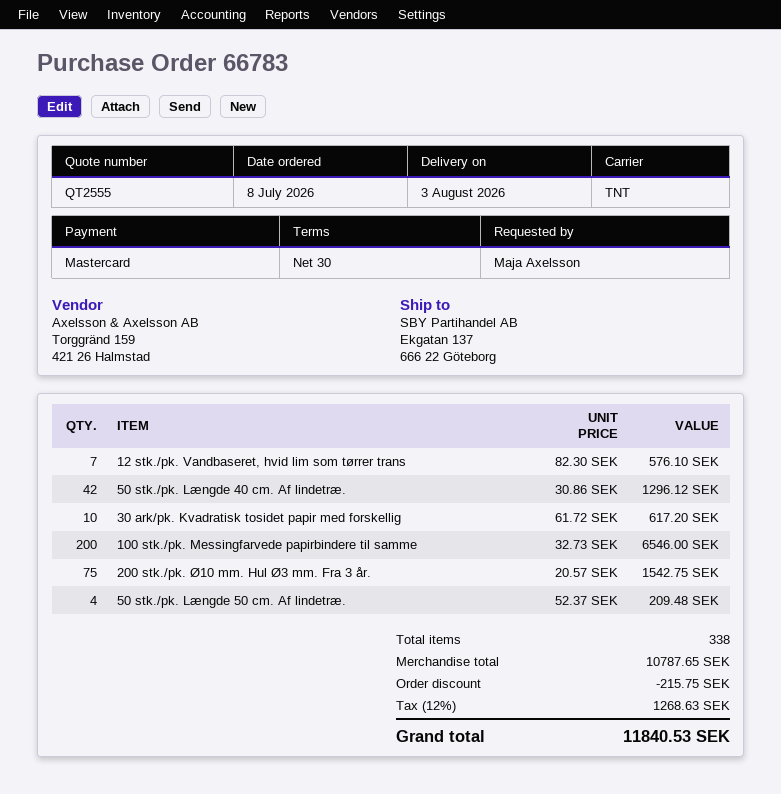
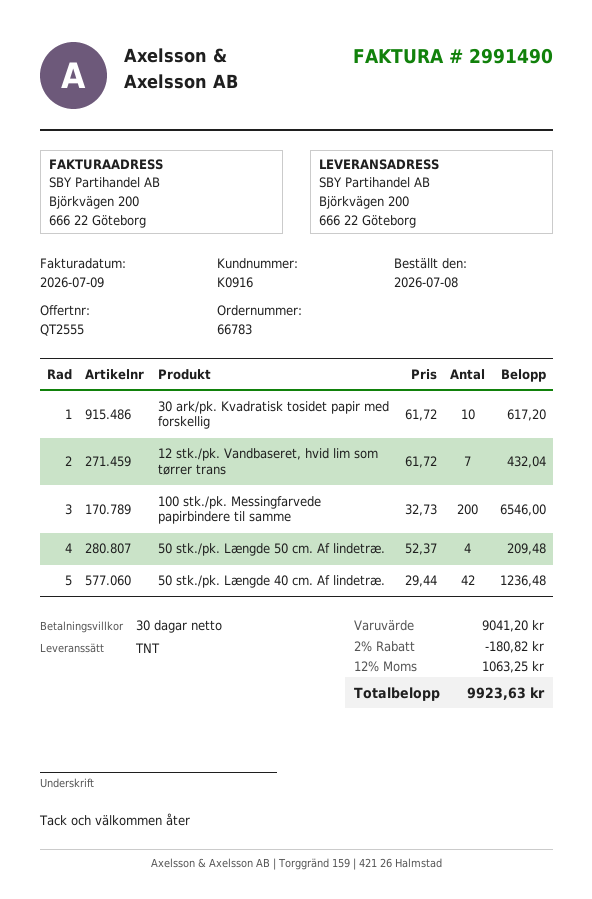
ship to: Ekgatan 137, 666 22 Göteborg -> Björkvägen 200, 666 22 Göteborg
12 stk./pk. Vandbaseret, hvid lim som tørrer trans: 7 x 82.30 = 576.10 -> 7 x 61.72 = 432.04
50 stk./pk. Længde 40 cm. Af lindetræ.: 42 x 30.86 = 1296.12 -> 42 x 29.44 = 1236.48
200 stk./pk. Ø10 mm. Hul Ø3 mm. Fra 3 år.: 75 x 20.57 = 1542.75 -> none
subtotal: 10787.65 -> 9041.20
discount: 215.75 -> 180.82
tax: 12% = 1268.63 -> 12% = 1063.25
total: 11840.53 -> 9923.63

